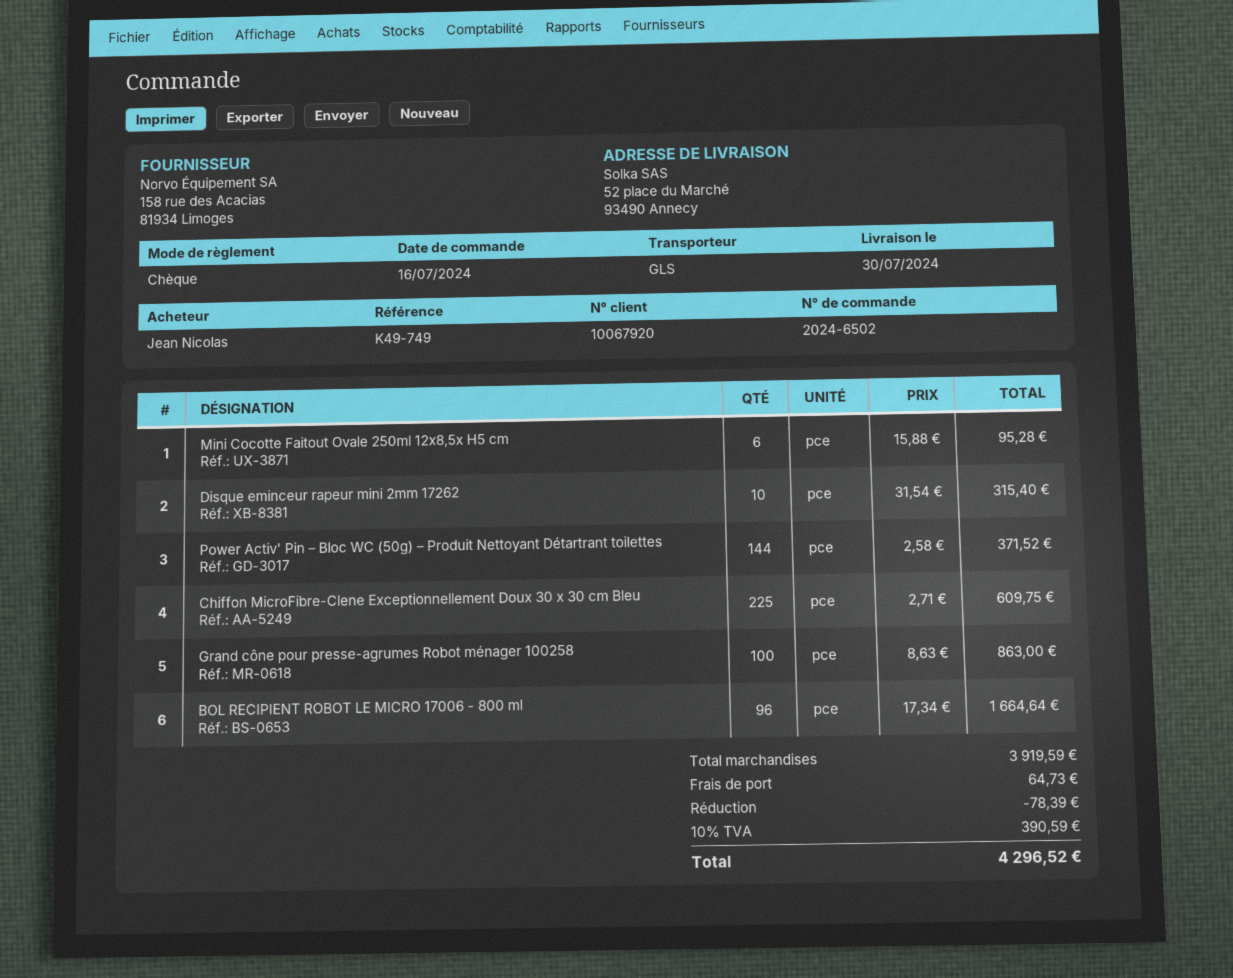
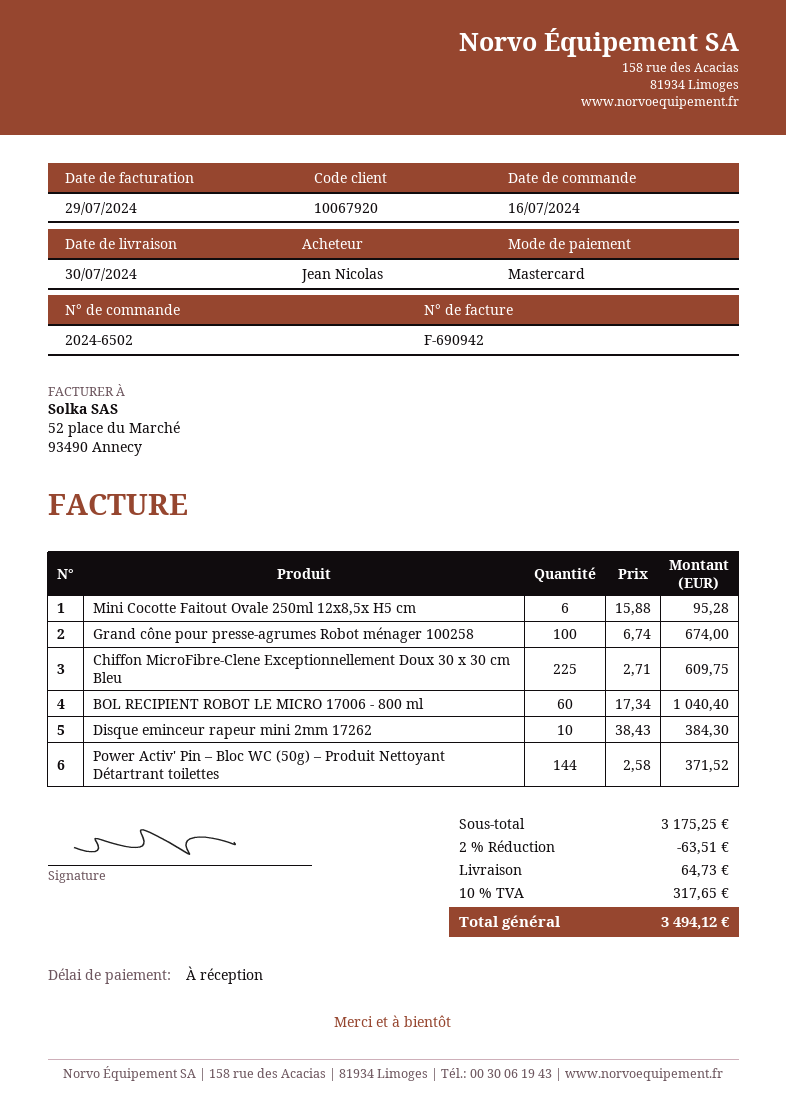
payment method: cheque -> Mastercard
Disque eminceur rapeur mini 2mm 17262: 10 x 31.54 = 315.40 -> 10 x 38.43 = 384.30
Grand cône pour presse-agrumes Robot ménager 100258: 100 x 8.63 = 863.00 -> 100 x 6.74 = 674.00
BOL RECIPIENT ROBOT LE MICRO 17006 - 800 ml: 96 x 17.34 = 1664.64 -> 60 x 17.34 = 1040.40
subtotal: 3919.59 -> 3175.25
discount: 78.39 -> 63.51
tax: 10% = 390.59 -> 10% = 317.65
total: 4296.52 -> 3494.12

